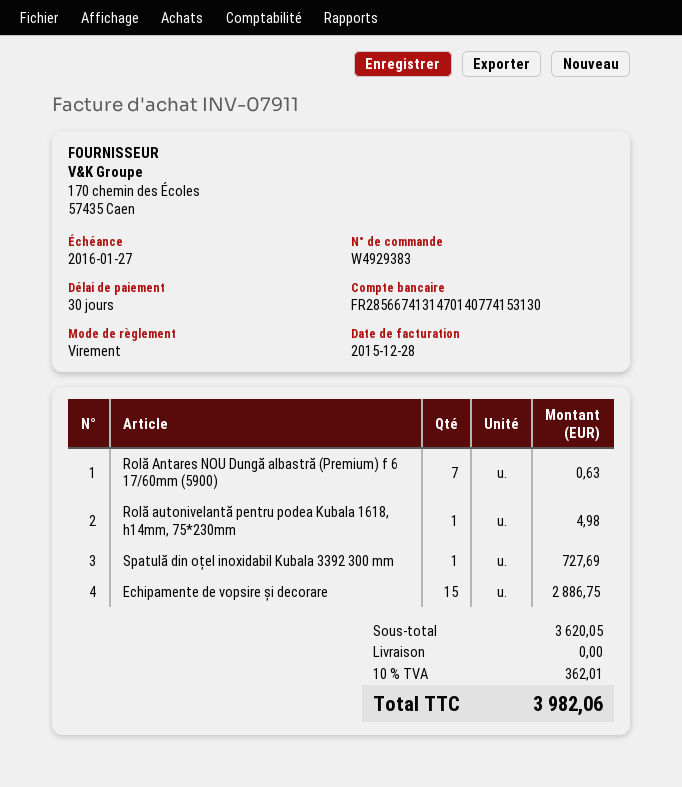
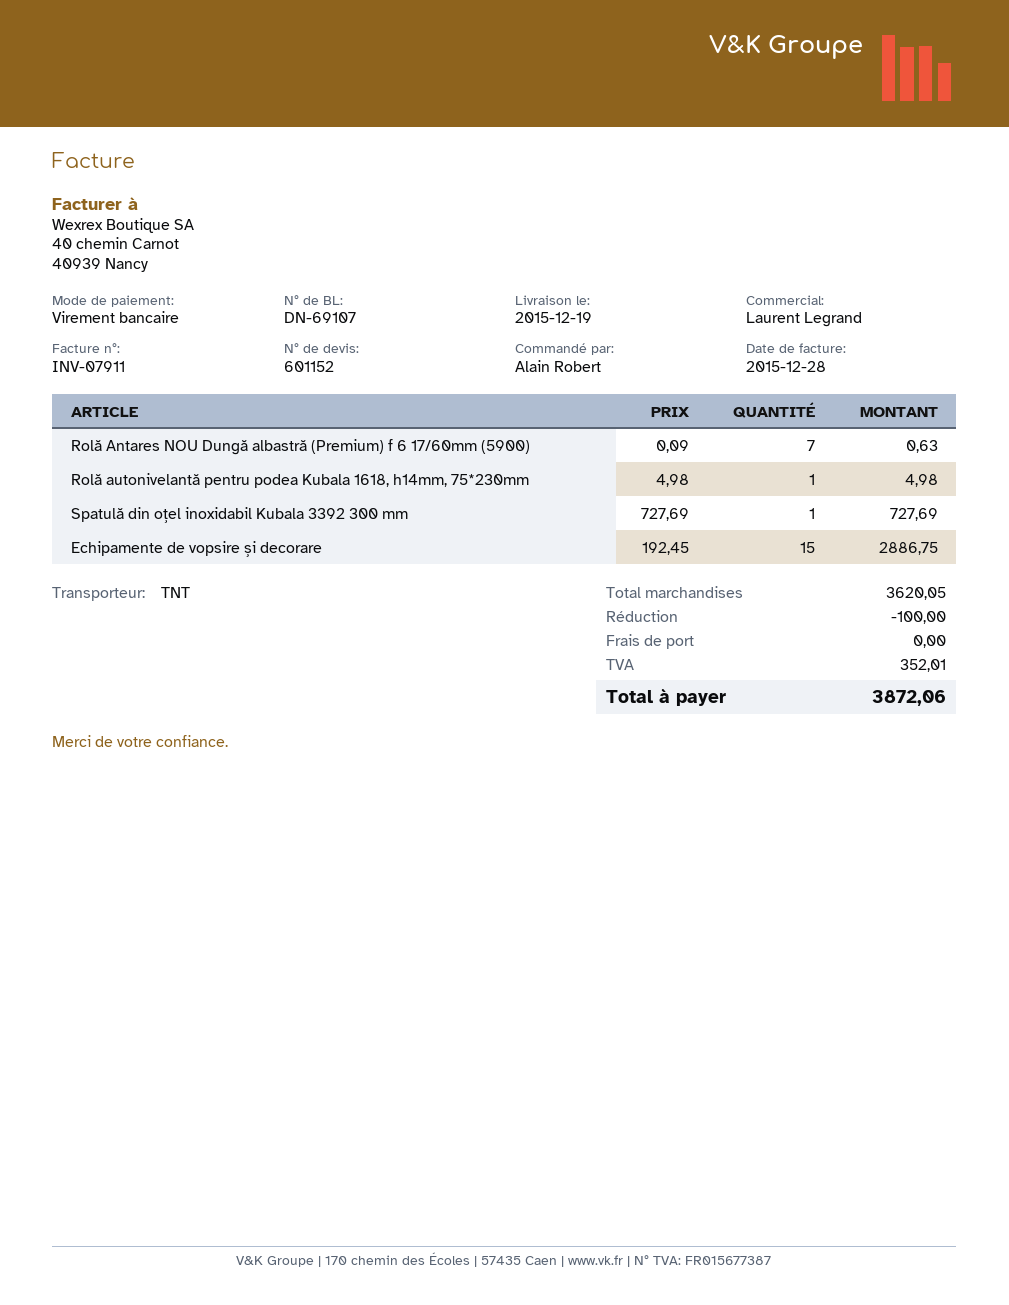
discount: none -> 100.00
tax: 362.01 -> 352.01
total: 3982.06 -> 3872.06

